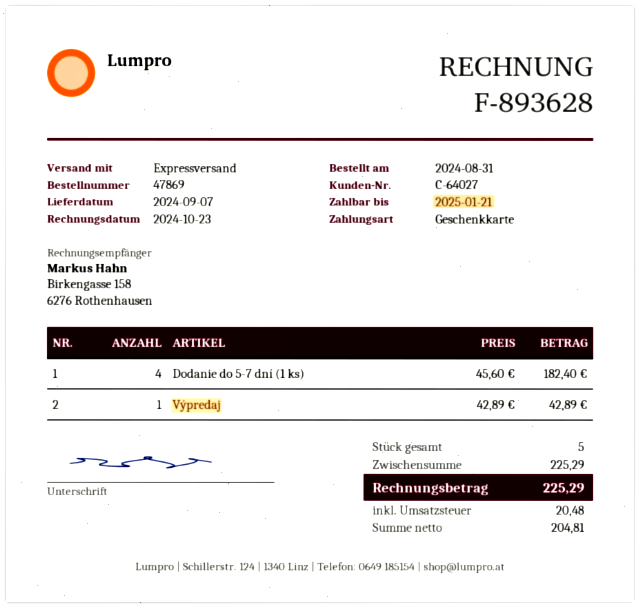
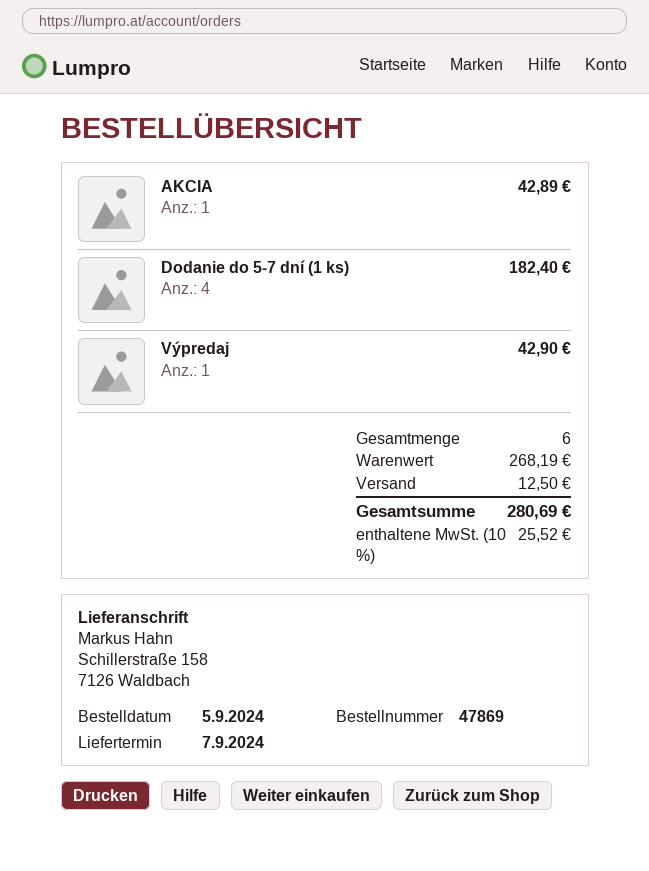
order date: 2024-08-31 -> 2024-09-05
Výpredaj: 1 for 42.89 -> 1 for 42.90
AKCIA: none -> 1 for 42.89
total quantity: 5 -> 6
subtotal: 225.29 -> 268.19
shipping: none -> 12.50
tax: 20.48 -> 25.52
total: 225.29 -> 280.69

